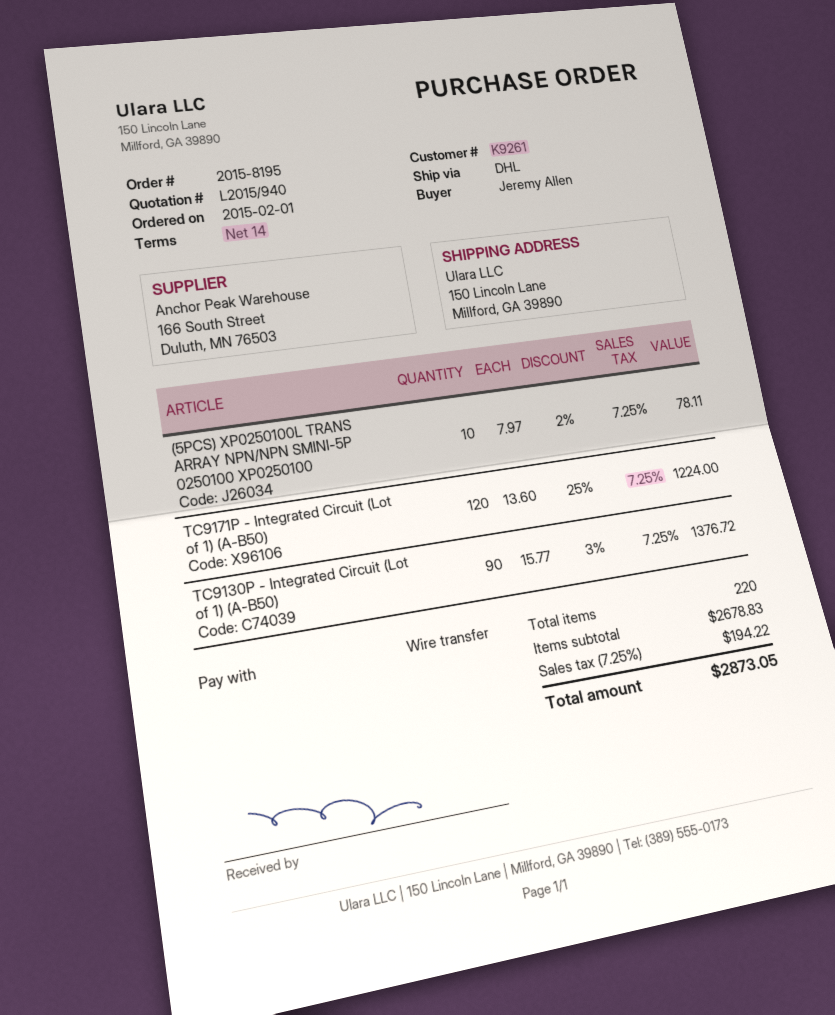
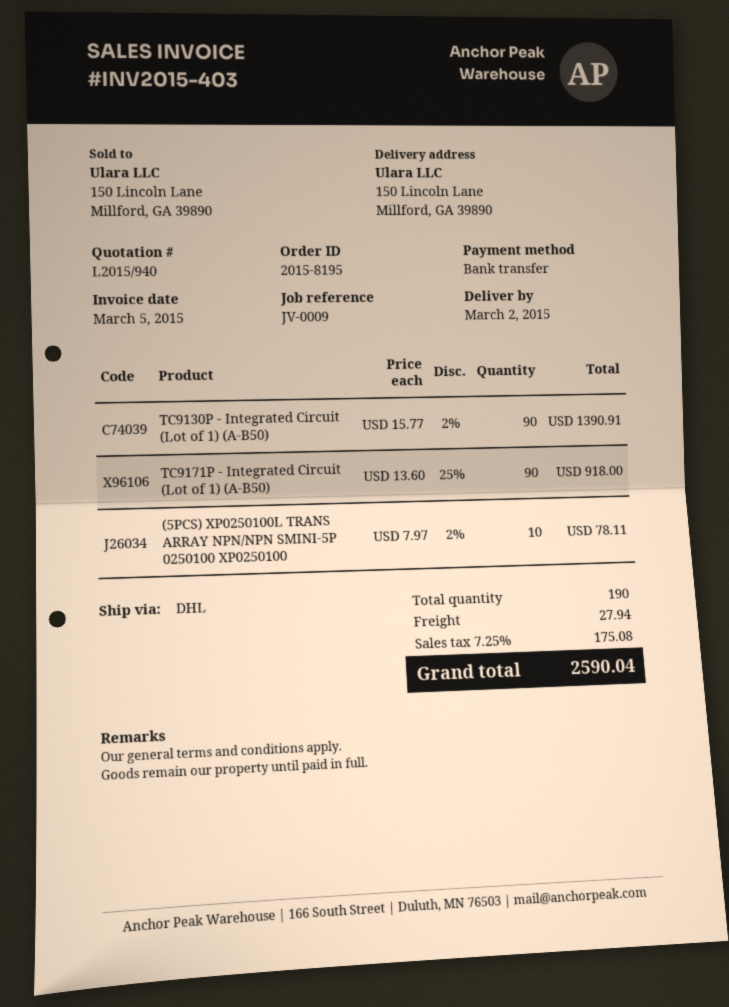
TC9171P - Integrated Circuit (Lot of 1) (A-B50): 120 x 13.60 - 25% = 1224.00 -> 90 x 13.60 - 25% = 918.00
TC9130P - Integrated Circuit (Lot of 1) (A-B50): 90 x 15.77 - 3% = 1376.72 -> 90 x 15.77 - 2% = 1390.91
total quantity: 220 -> 190
shipping: none -> 27.94
tax: 7.25% = 194.22 -> 7.25% = 175.08
total: 2873.05 -> 2590.04

